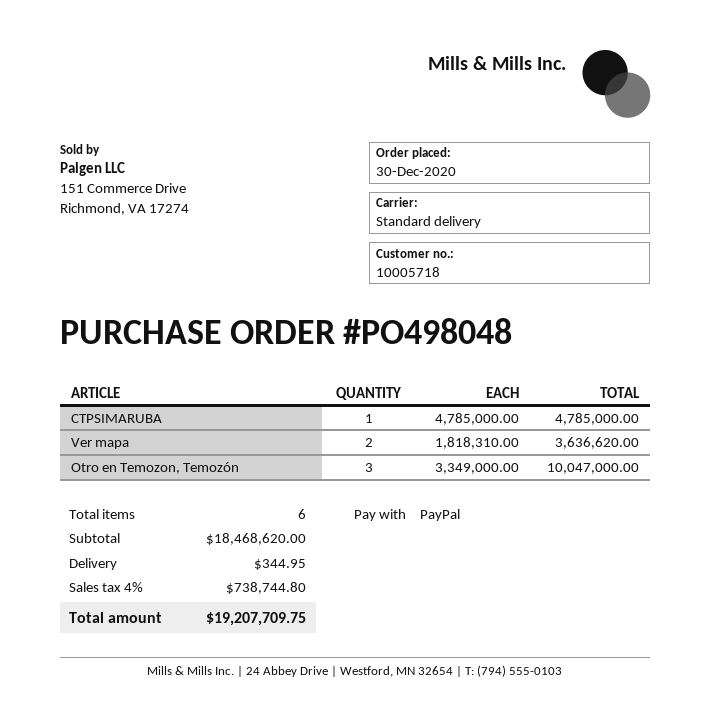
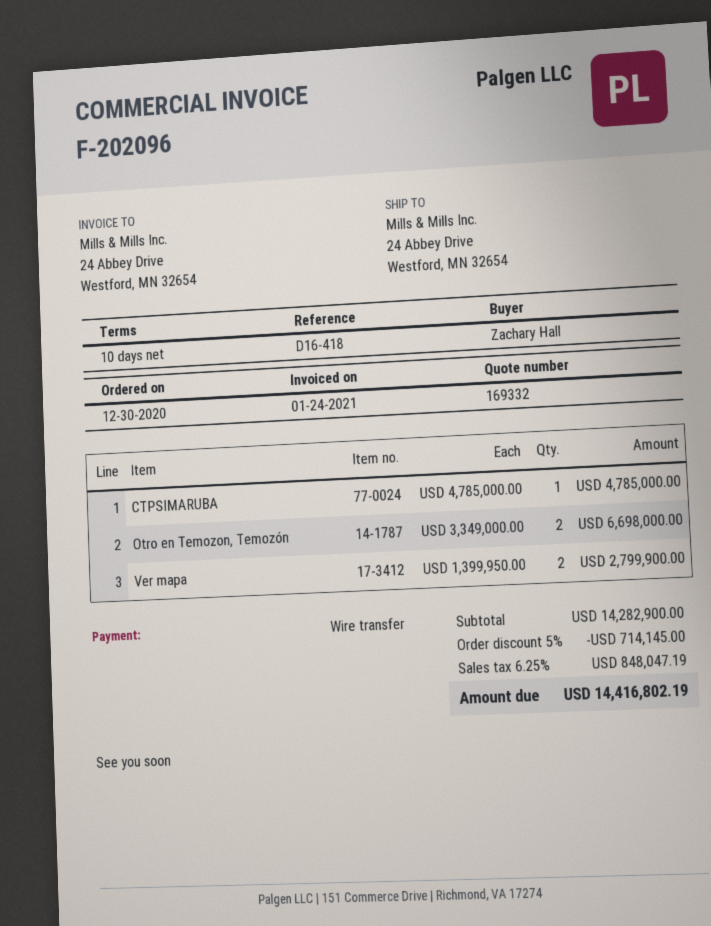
payment method: PayPal -> bank transfer
Ver mapa: 2 x 1818310.00 = 3636620.00 -> 2 x 1399950.00 = 2799900.00
Otro en Temozon, Temozón: 3 x 3349000.00 = 10047000.00 -> 2 x 3349000.00 = 6698000.00
subtotal: 18468620.00 -> 14282900.00
discount: none -> 5% = 714145.00
shipping: 344.95 -> none
tax: 4% = 738744.80 -> 6.25% = 848047.19
total: 19207709.75 -> 14416802.19

